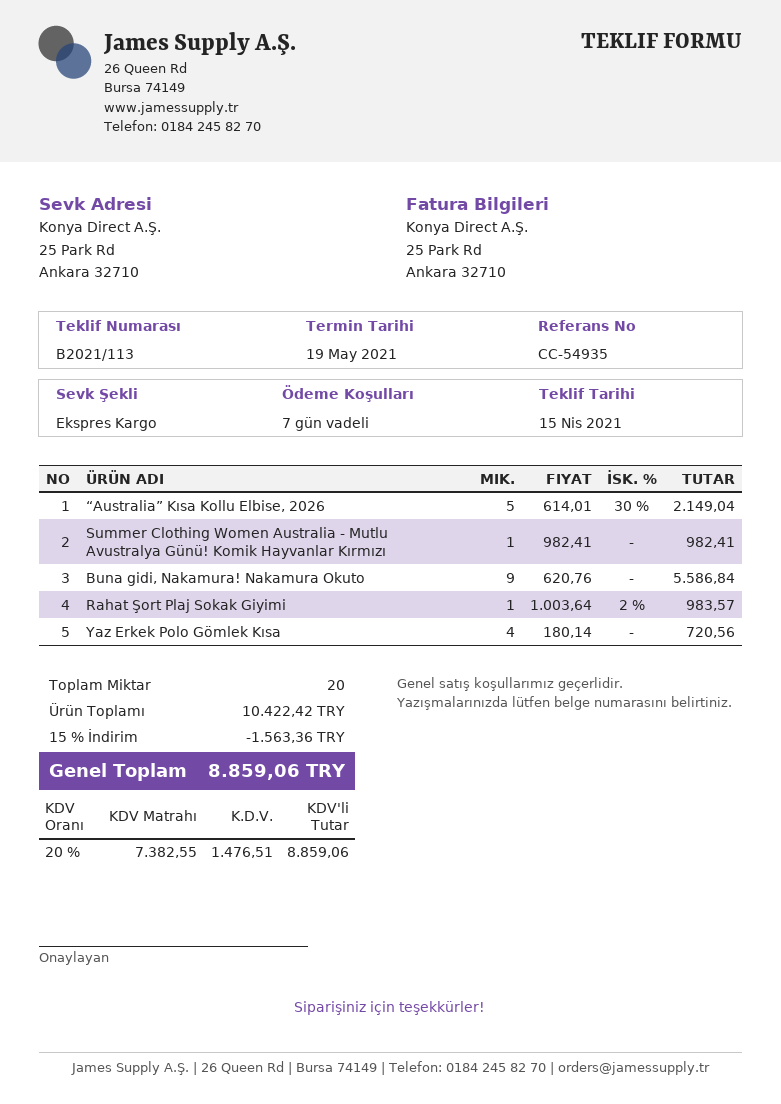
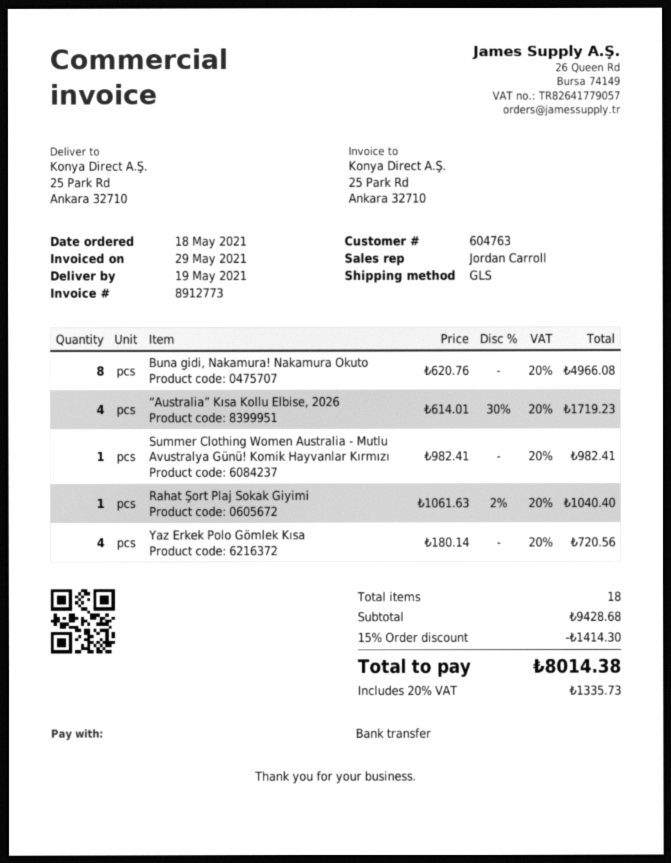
shipping method: express -> GLS
“Australia” Kısa Kollu Elbise, 2026: 5 x 614.01 - 30% = 2149.04 -> 4 x 614.01 - 30% = 1719.23
Buna gidi, Nakamura! Nakamura Okuto: 9 x 620.76 = 5586.84 -> 8 x 620.76 = 4966.08
Rahat Şort Plaj Sokak Giyimi: 1 x 1003.64 - 2% = 983.57 -> 1 x 1061.63 - 2% = 1040.40
total quantity: 20 -> 18
subtotal: 10422.42 -> 9428.68
discount: 15% = 1563.36 -> 15% = 1414.30
tax: 20% = 1476.51 -> 20% = 1335.73
total: 8859.06 -> 8014.38

